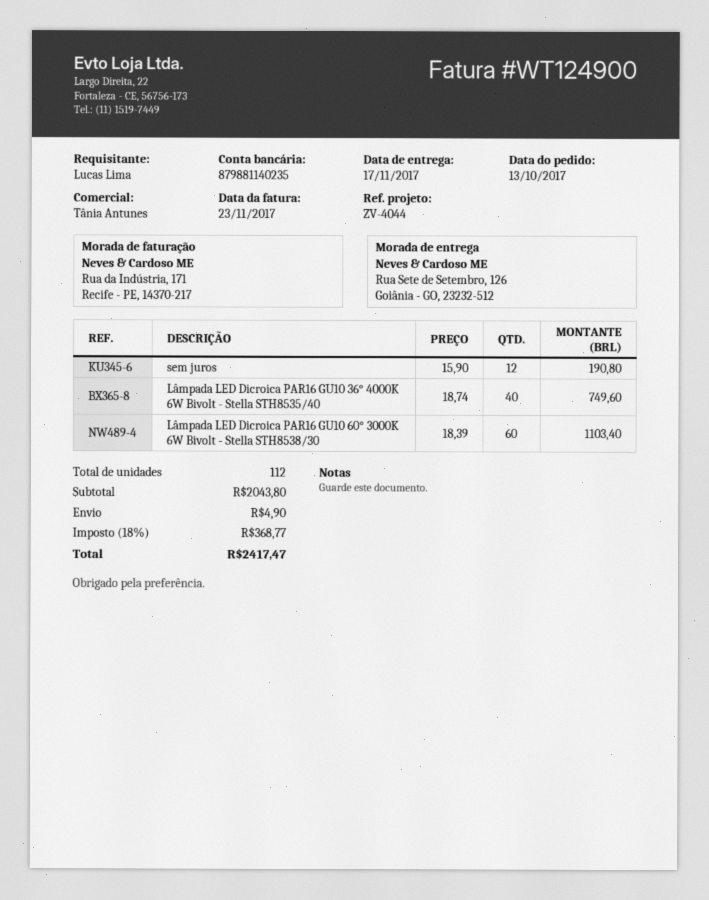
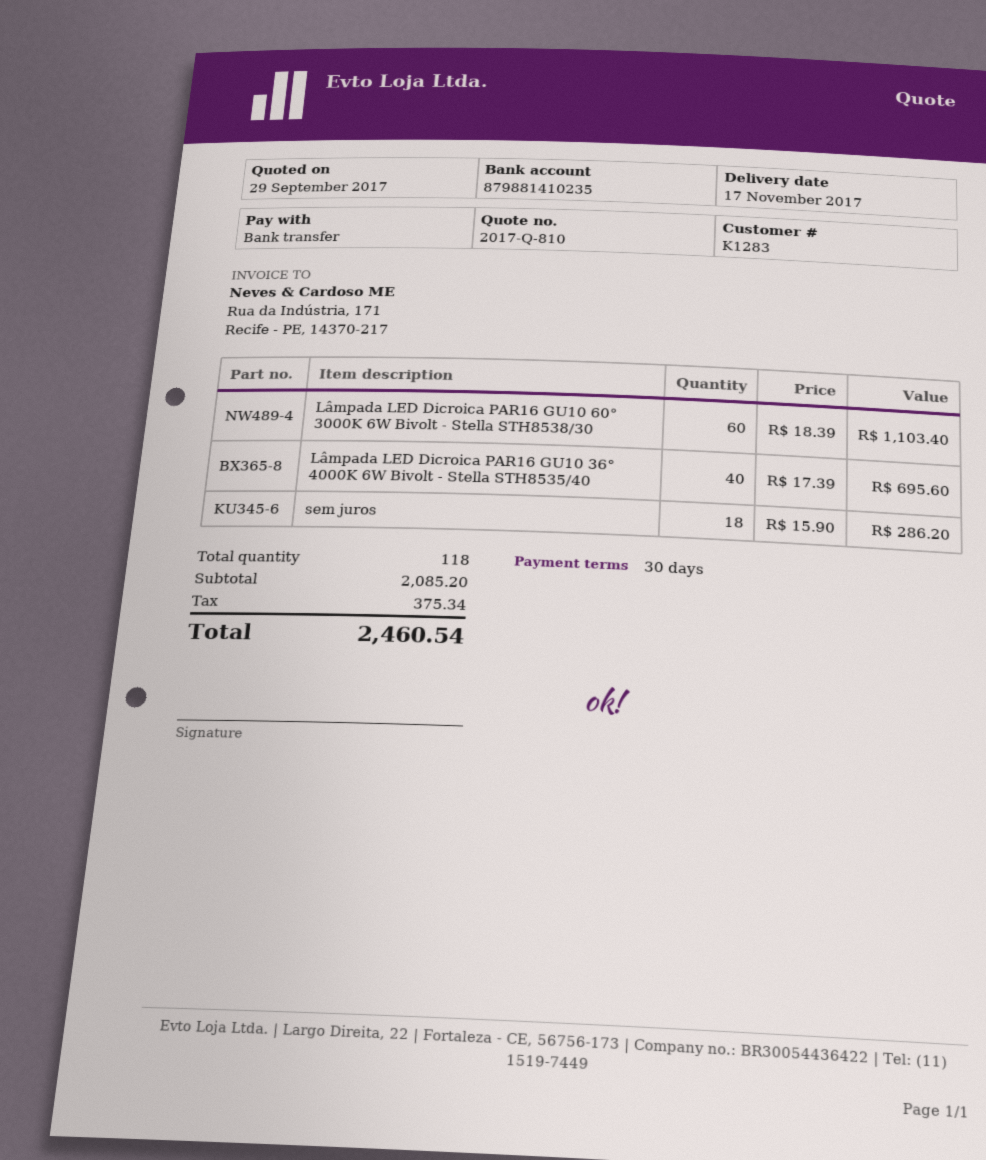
bank account: 879881140235 -> 879881410235
sem juros: 12 x 15.90 = 190.80 -> 18 x 15.90 = 286.20
Lâmpada LED Dicroica PAR16 GU10 36° 4000K 6W Bivolt - Stella STH8535/40: 40 x 18.74 = 749.60 -> 40 x 17.39 = 695.60
total quantity: 112 -> 118
subtotal: 2043.80 -> 2085.20
shipping: 4.90 -> none
tax: 368.77 -> 375.34
total: 2417.47 -> 2460.54

